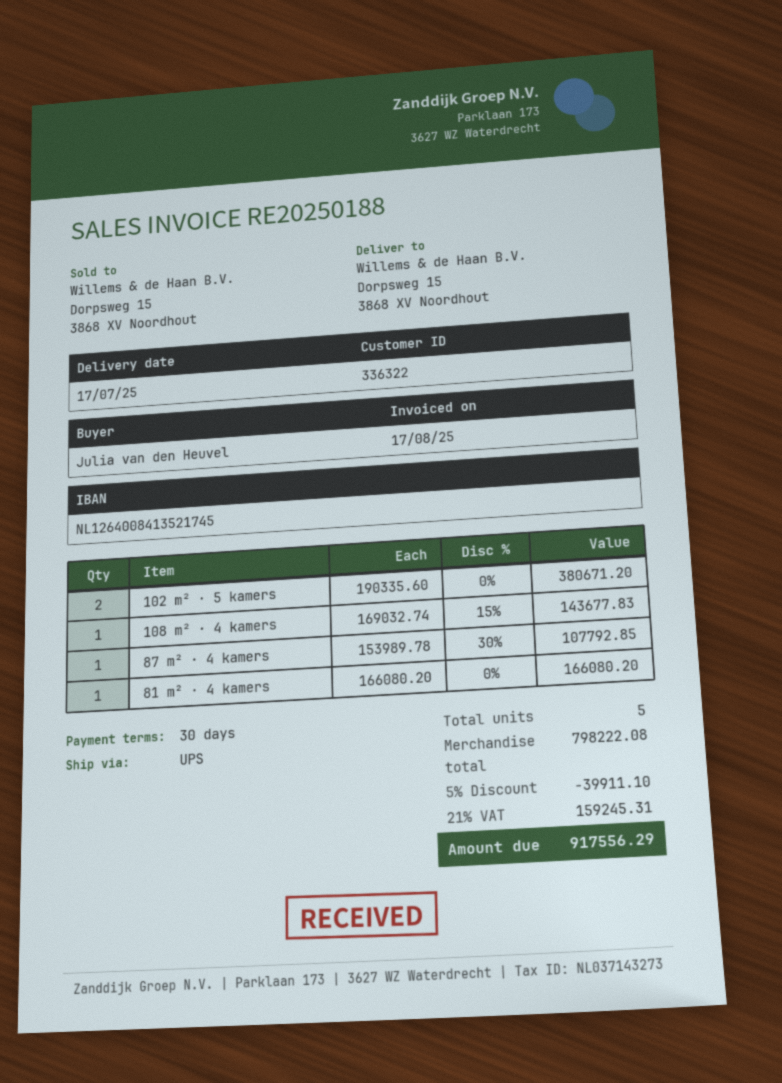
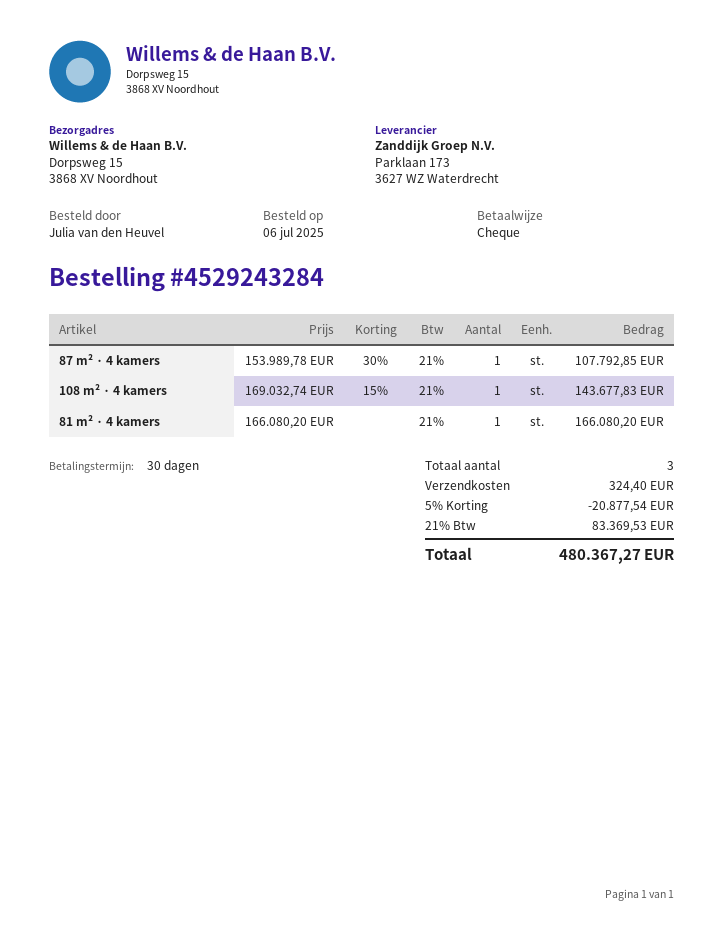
102 m² · 5 kamers: 2 x 190335.60 = 380671.20 -> none
total quantity: 5 -> 3
discount: 5% = 39911.10 -> 5% = 20877.54
shipping: none -> 324.40
tax: 21% = 159245.31 -> 21% = 83369.53
total: 917556.29 -> 480367.27

